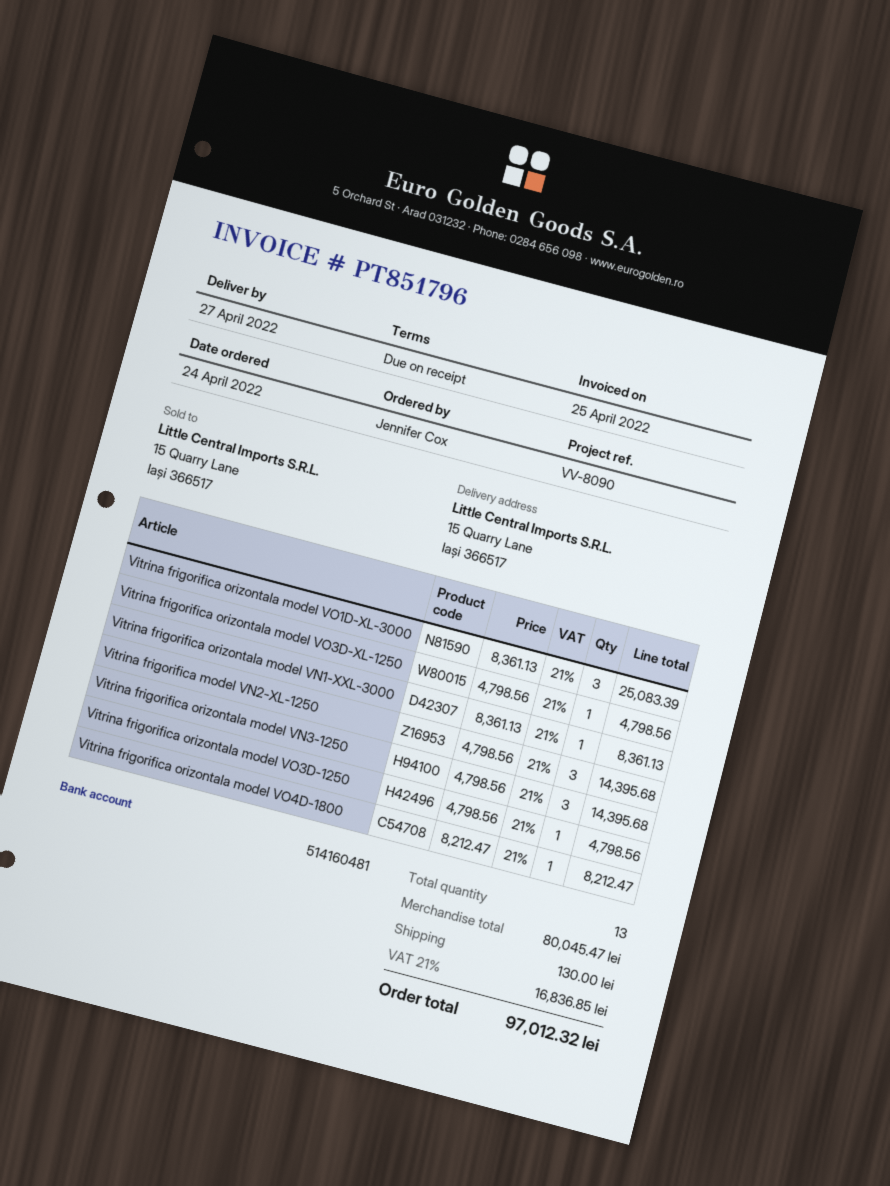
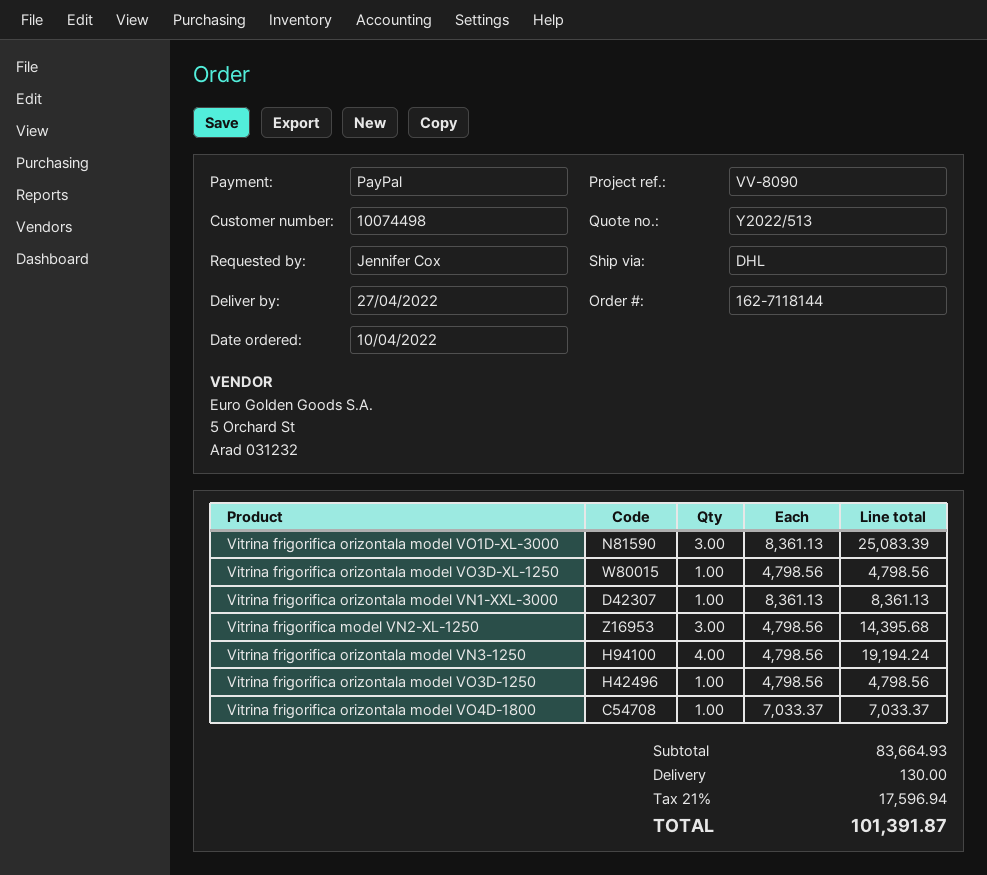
order date: 2022-04-24 -> 2022-04-10
Vitrina frigorifica orizontala model VN3-1250: 3 x 4798.56 = 14395.68 -> 4 x 4798.56 = 19194.24
Vitrina frigorifica orizontala model VO4D-1800: 1 x 8212.47 = 8212.47 -> 1 x 7033.37 = 7033.37
subtotal: 80045.47 -> 83664.93
tax: 21% = 16836.85 -> 21% = 17596.94
total: 97012.32 -> 101391.87

